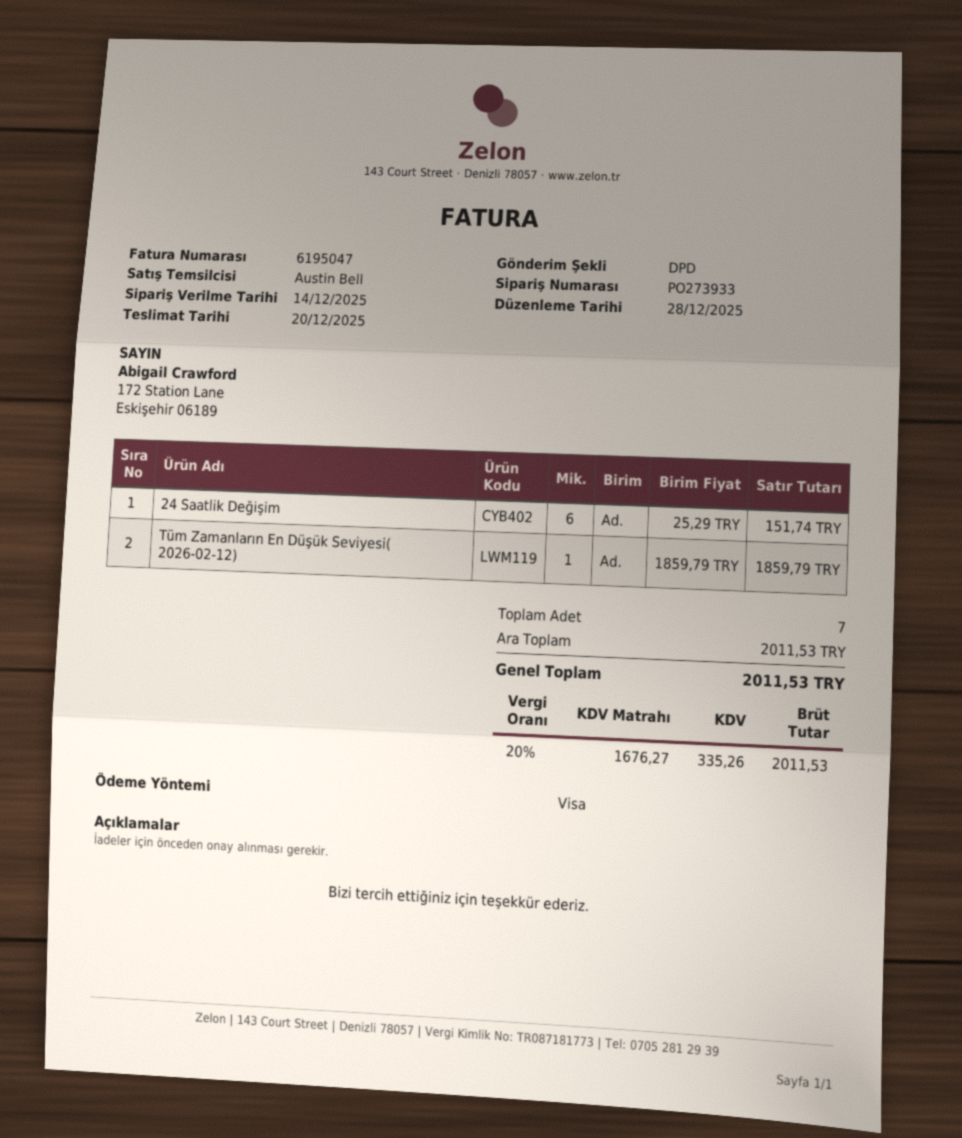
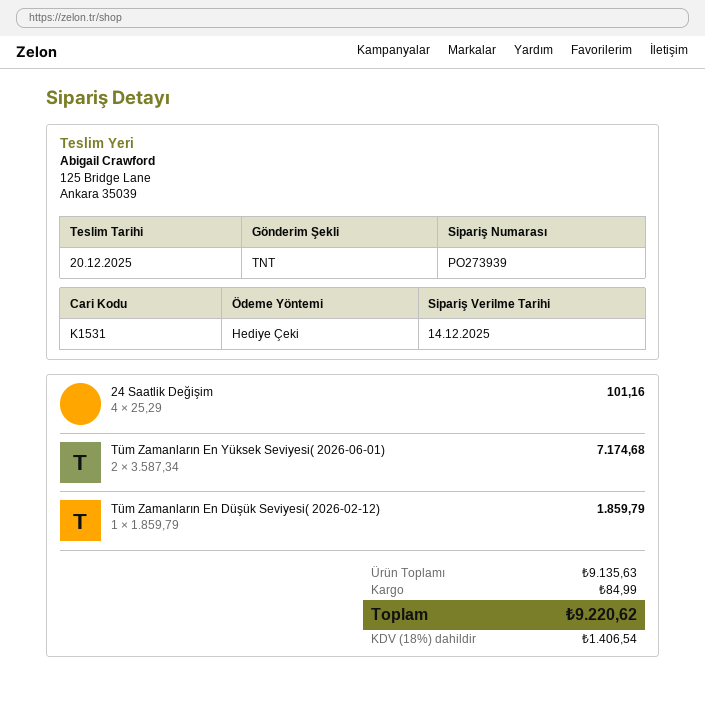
order number: PO273933 -> PO273939
payment method: Visa -> gift card
shipping method: DPD -> TNT
24 Saatlik Değişim: 6 x 25.29 = 151.74 -> 4 x 25.29 = 101.16
Tüm Zamanların En Yüksek Seviyesi( 2026-06-01): none -> 2 x 3587.34 = 7174.68
subtotal: 2011.53 -> 9135.63
shipping: none -> 84.99
tax: 20% = 335.26 -> 18% = 1406.54
total: 2011.53 -> 9220.62

